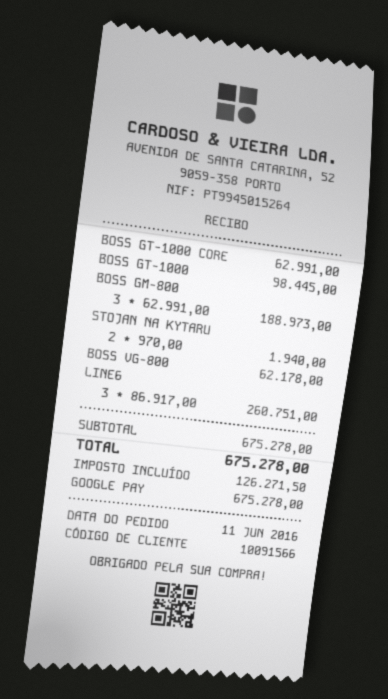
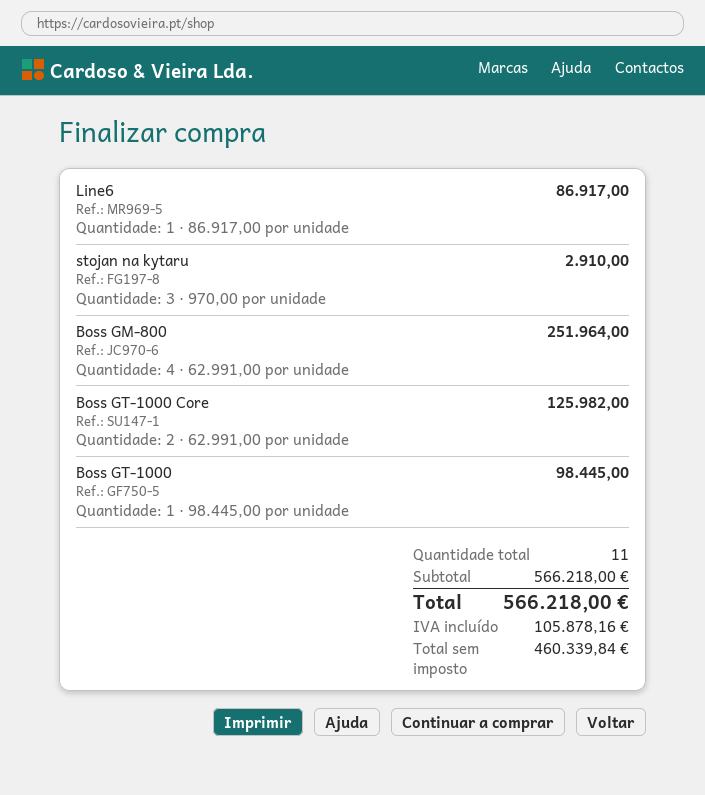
BOSS GT-1000 CORE: 1 x 62991.00 = 62991.00 -> 2 x 62991.00 = 125982.00
BOSS GM-800: 3 x 62991.00 = 188973.00 -> 4 x 62991.00 = 251964.00
STOJAN NA KYTARU: 2 x 970.00 = 1940.00 -> 3 x 970.00 = 2910.00
BOSS VG-800: 1 x 62178.00 = 62178.00 -> none
LINE6: 3 x 86917.00 = 260751.00 -> 1 x 86917.00 = 86917.00
subtotal: 675278.00 -> 566218.00
tax: 126271.50 -> 105878.16
total: 675278.00 -> 566218.00

